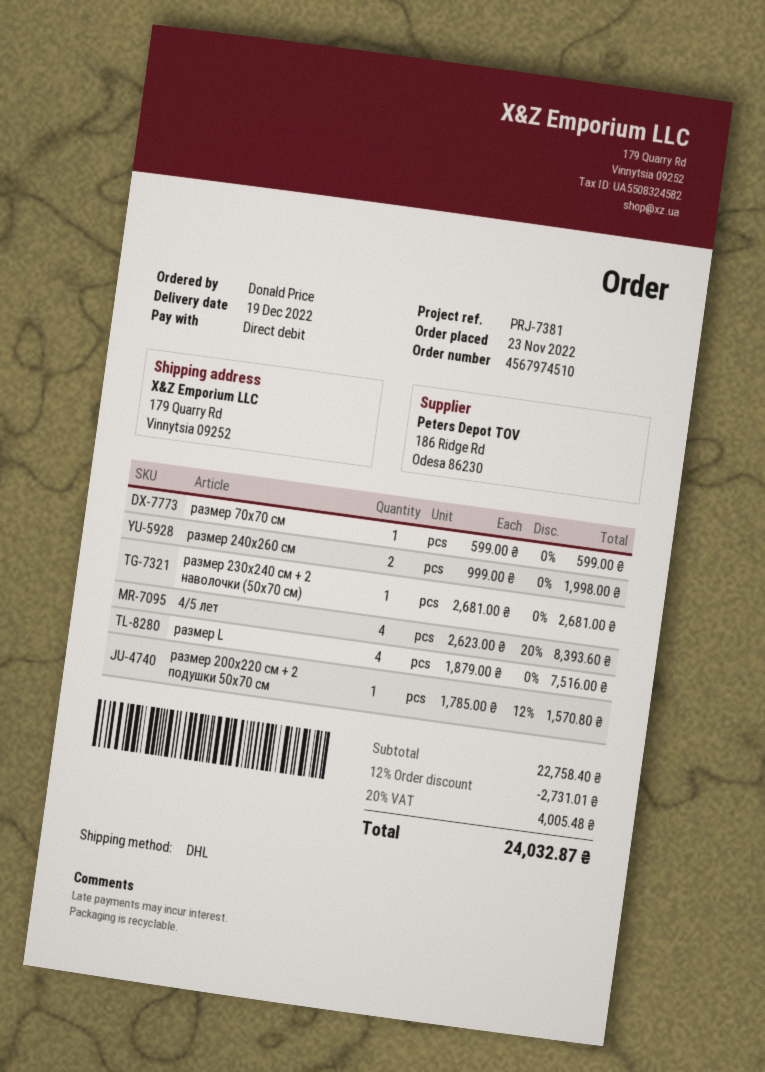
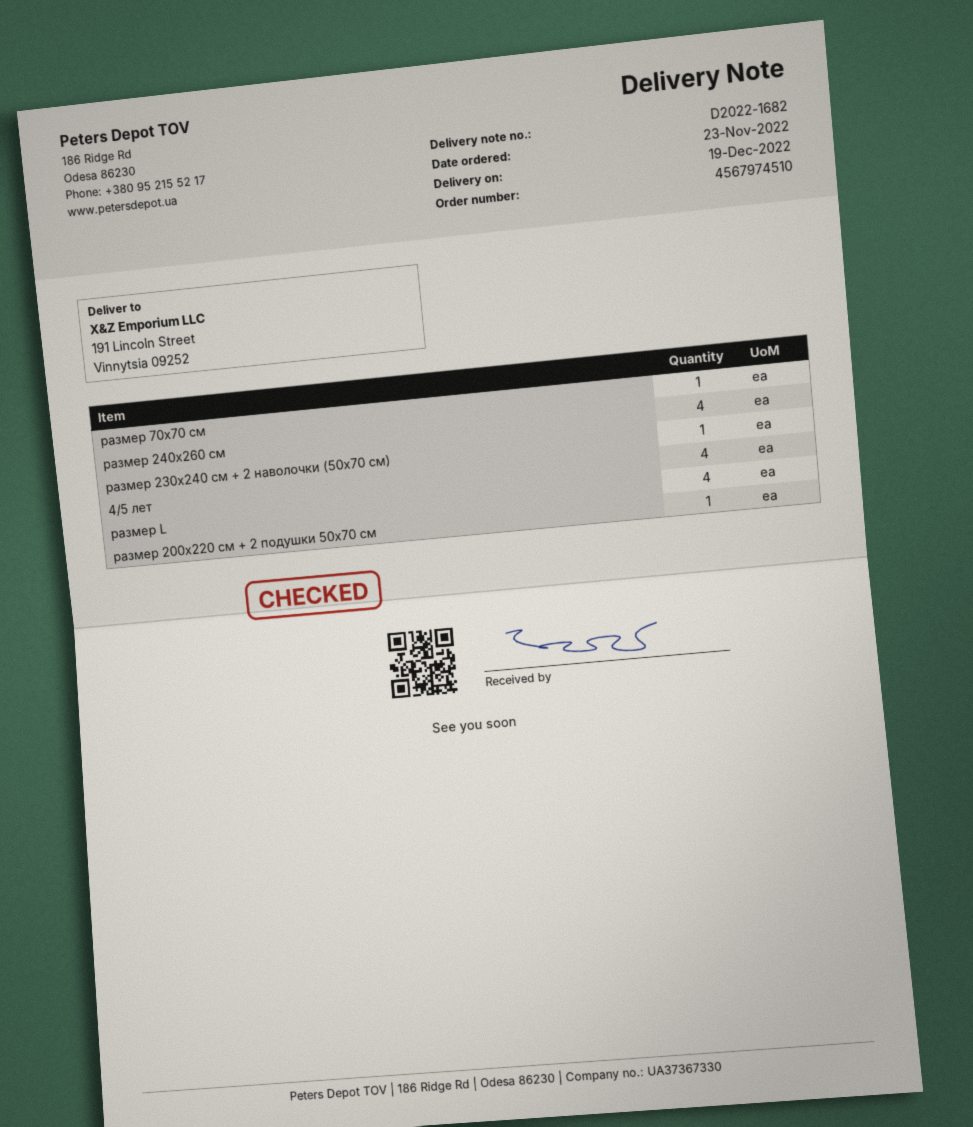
ship to: 179 Quarry Rd, Vinnytsia 09252 -> 191 Lincoln Street, Vinnytsia 09252
размер 240х260 см: 2 -> 4

